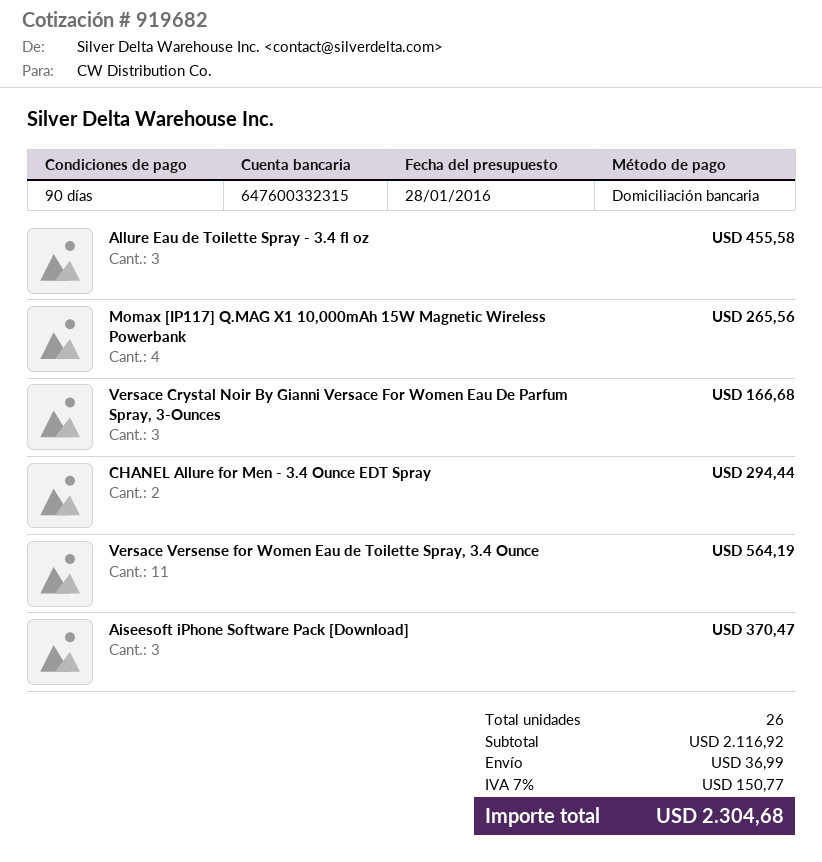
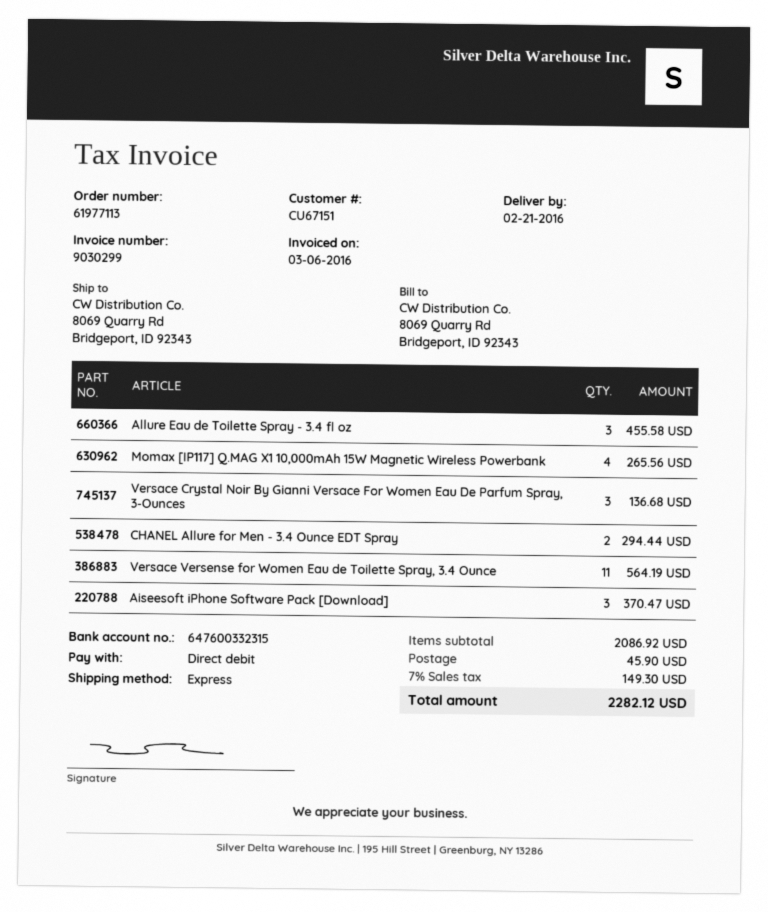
Versace Crystal Noir By Gianni Versace For Women Eau De Parfum Spray, 3-Ounces: 3 for 166.68 -> 3 for 136.68
subtotal: 2116.92 -> 2086.92
shipping: 36.99 -> 45.90
tax: 7% = 150.77 -> 7% = 149.30
total: 2304.68 -> 2282.12

